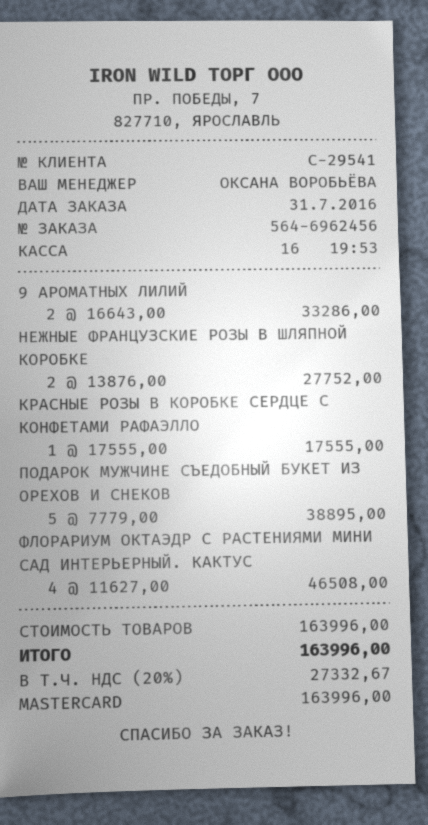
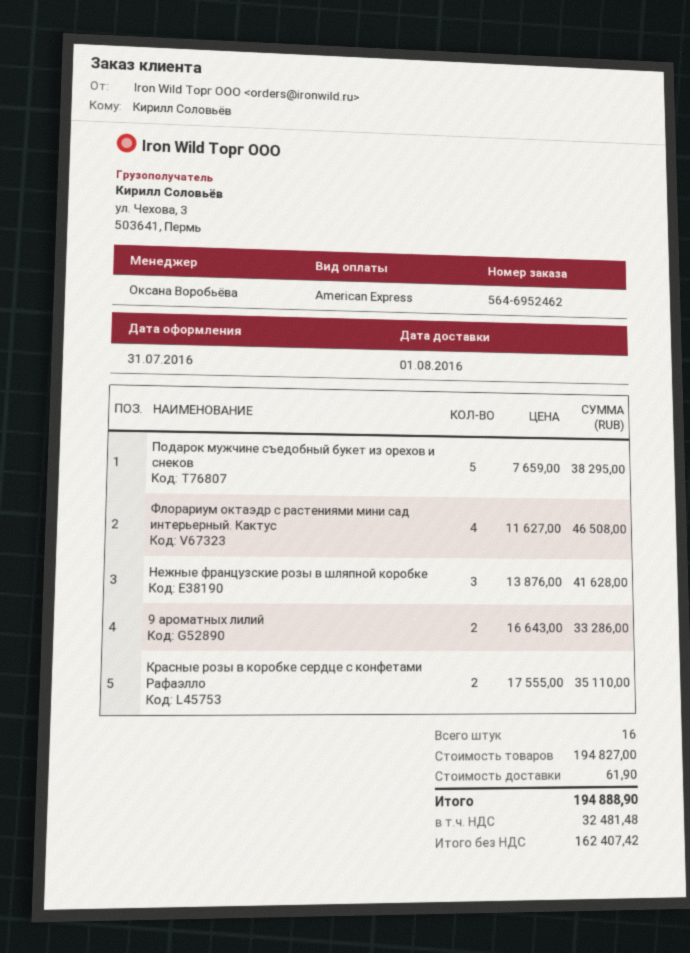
order number: 564-6962456 -> 564-6952462
payment method: Mastercard -> American Express
НЕЖНЫЕ ФРАНЦУЗСКИЕ РОЗЫ В ШЛЯПНОЙ КОРОБКЕ: 2 x 13876.00 = 27752.00 -> 3 x 13876.00 = 41628.00
КРАСНЫЕ РОЗЫ В КОРОБКЕ СЕРДЦЕ С КОНФЕТАМИ РАФАЭЛЛО: 1 x 17555.00 = 17555.00 -> 2 x 17555.00 = 35110.00
ПОДАРОК МУЖЧИНЕ СЪЕДОБНЫЙ БУКЕТ ИЗ ОРЕХОВ И СНЕКОВ: 5 x 7779.00 = 38895.00 -> 5 x 7659.00 = 38295.00
subtotal: 163996.00 -> 194827.00
shipping: none -> 61.90
tax: 27332.67 -> 32481.48
total: 163996.00 -> 194888.90

